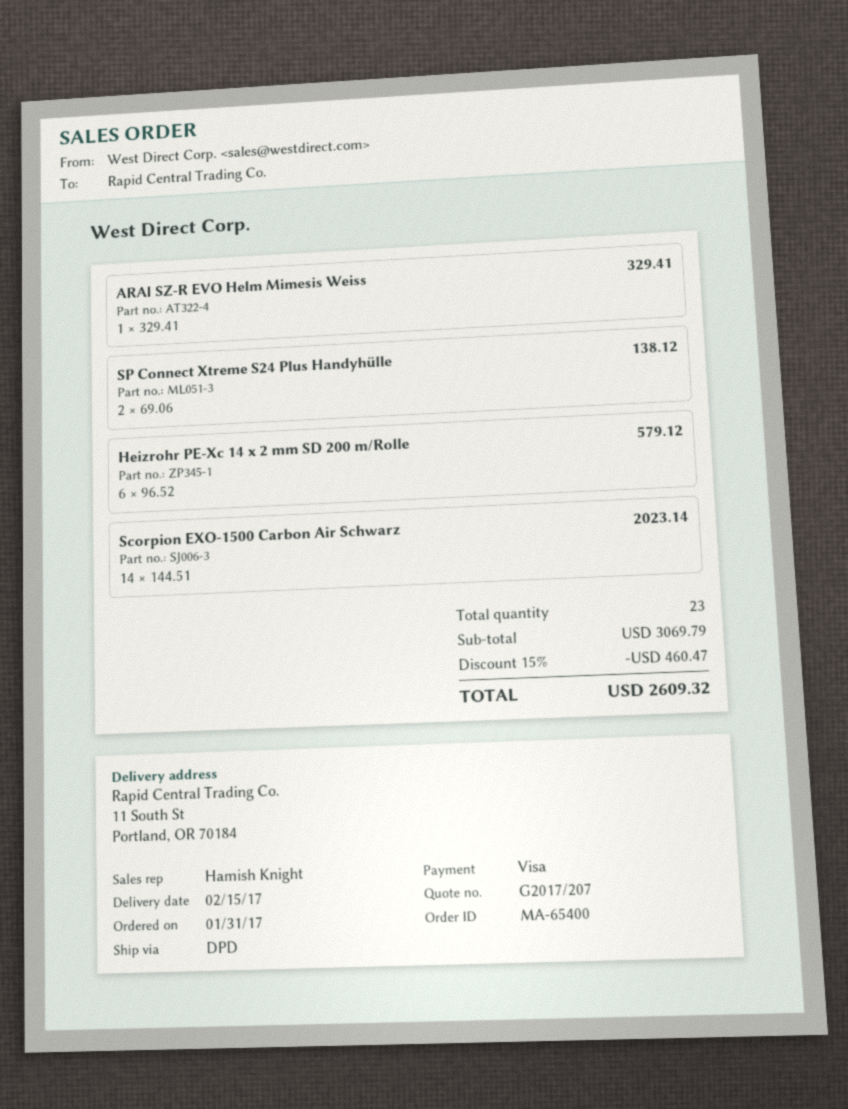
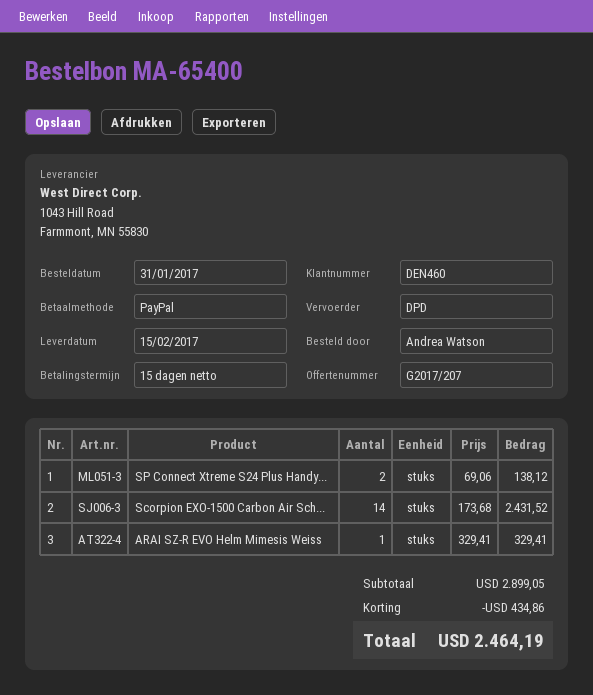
payment method: Visa -> PayPal
Heizrohr PE-Xc 14 x 2 mm SD 200 m/Rolle: 6 x 96.52 = 579.12 -> none
Scorpion EXO-1500 Carbon Air Schwarz: 14 x 144.51 = 2023.14 -> 14 x 173.68 = 2431.52
subtotal: 3069.79 -> 2899.05
discount: 460.47 -> 434.86
total: 2609.32 -> 2464.19

